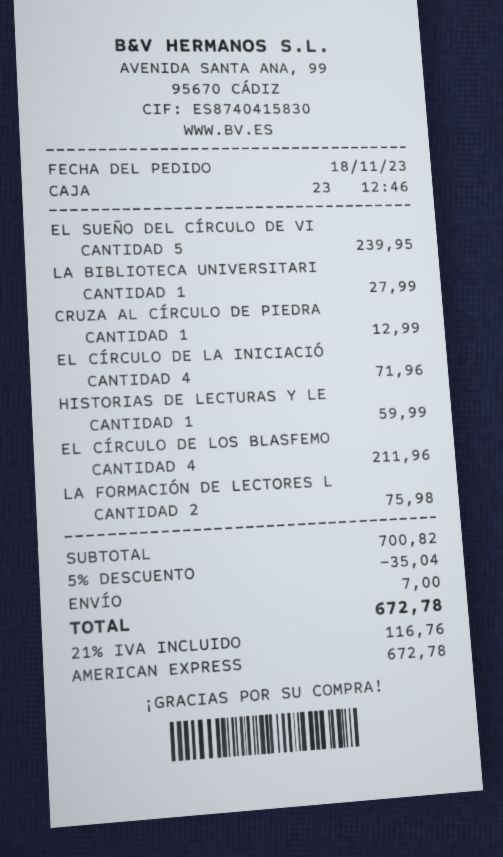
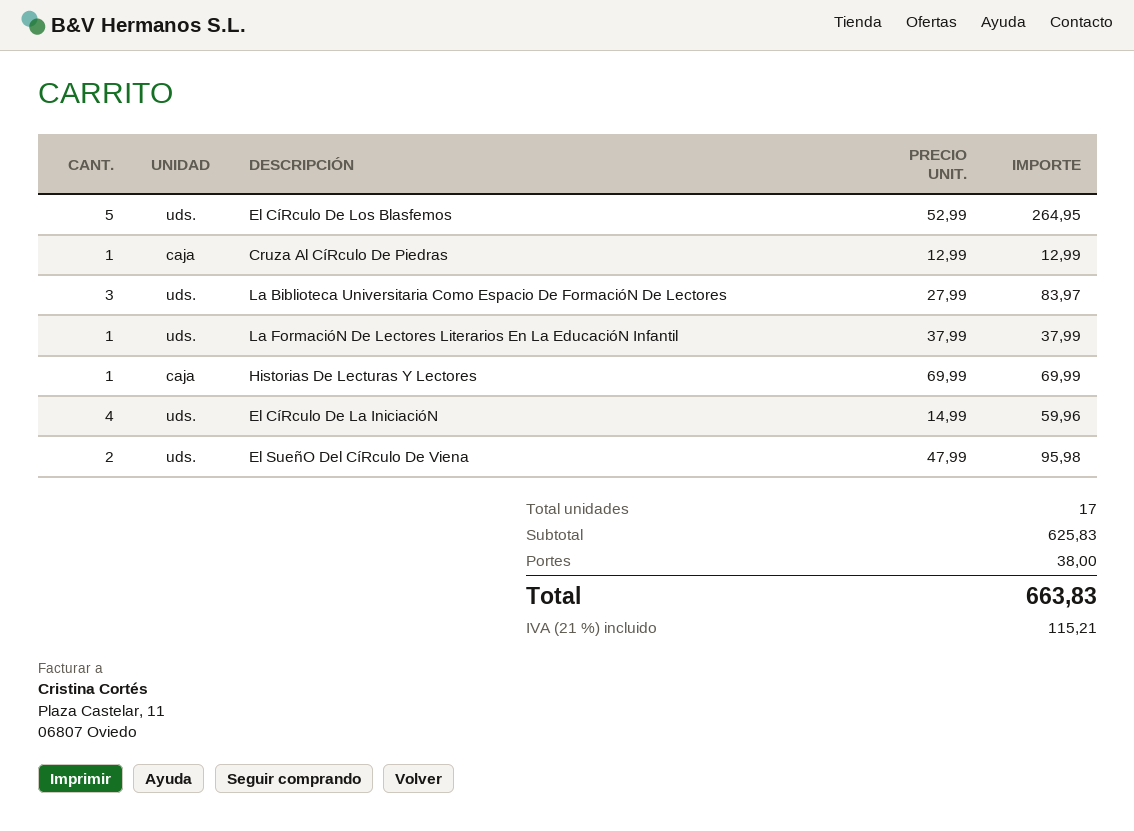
EL SUEÑO DEL CÍRCULO DE VI: 5 for 239.95 -> 2 for 95.98
LA BIBLIOTECA UNIVERSITARI: 1 for 27.99 -> 3 for 83.97
EL CÍRCULO DE LA INICIACIÓ: 4 for 71.96 -> 4 for 59.96
HISTORIAS DE LECTURAS Y LE: 1 for 59.99 -> 1 for 69.99
EL CÍRCULO DE LOS BLASFEMO: 4 for 211.96 -> 5 for 264.95
LA FORMACIÓN DE LECTORES L: 2 for 75.98 -> 1 for 37.99
subtotal: 700.82 -> 625.83
discount: 5% = 35.04 -> none
shipping: 7.00 -> 38.00
tax: 21% = 116.76 -> 21% = 115.21
total: 672.78 -> 663.83

